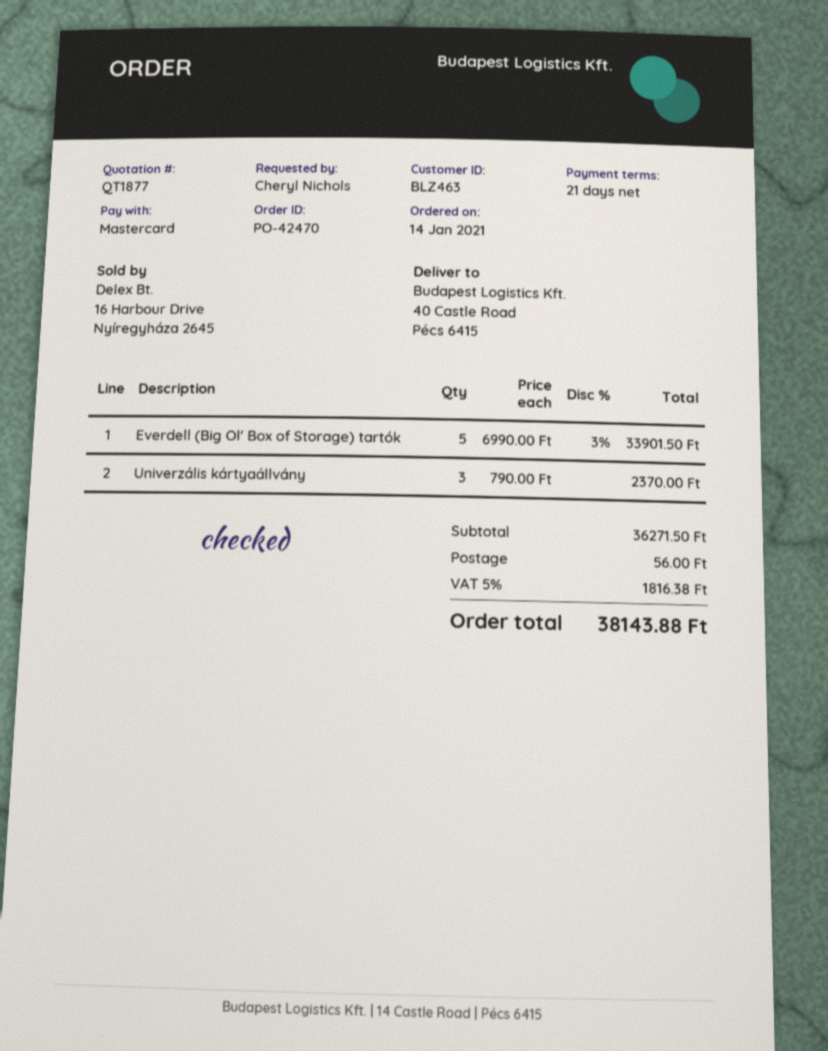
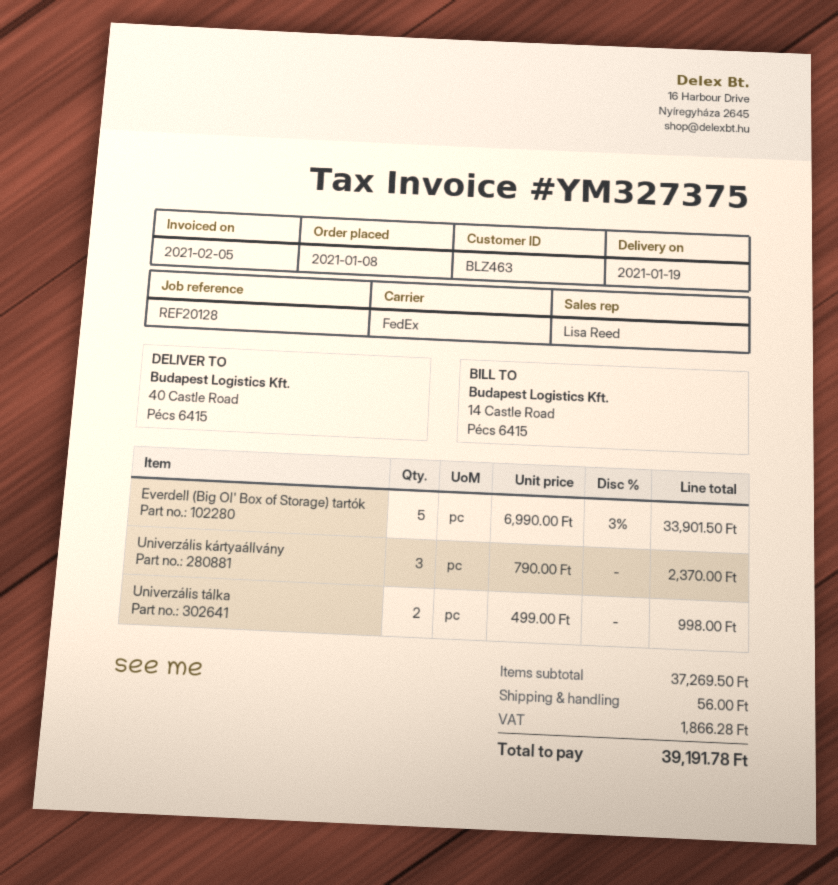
order date: 2021-01-14 -> 2021-01-08
Univerzális tálka: none -> 2 x 499.00 = 998.00
subtotal: 36271.50 -> 37269.50
tax: 1816.38 -> 1866.28
total: 38143.88 -> 39191.78

